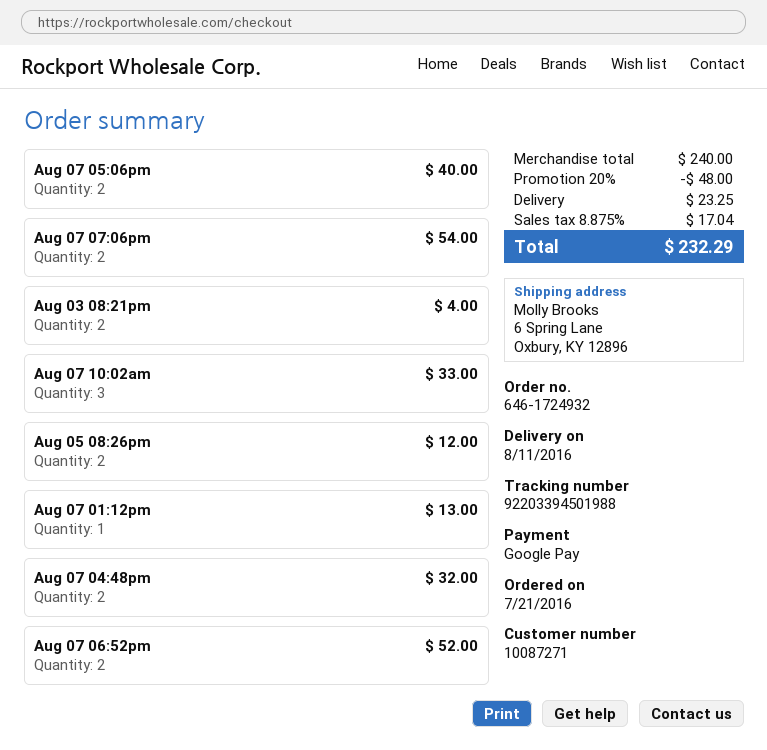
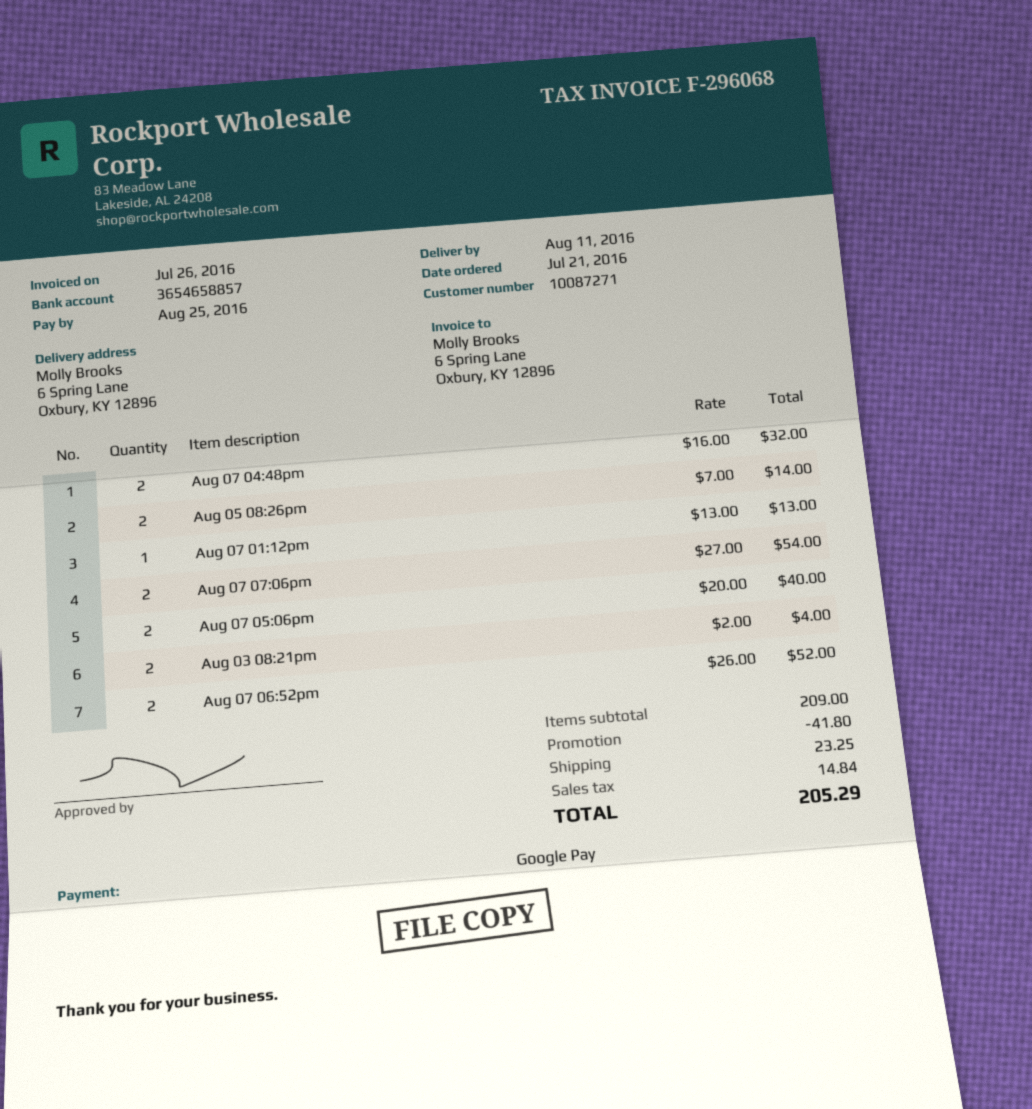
Aug 07 10:02am: 3 for 33.00 -> none
Aug 05 08:26pm: 2 for 12.00 -> 2 for 14.00
subtotal: 240.00 -> 209.00
discount: 48.00 -> 41.80
tax: 17.04 -> 14.84
total: 232.29 -> 205.29

